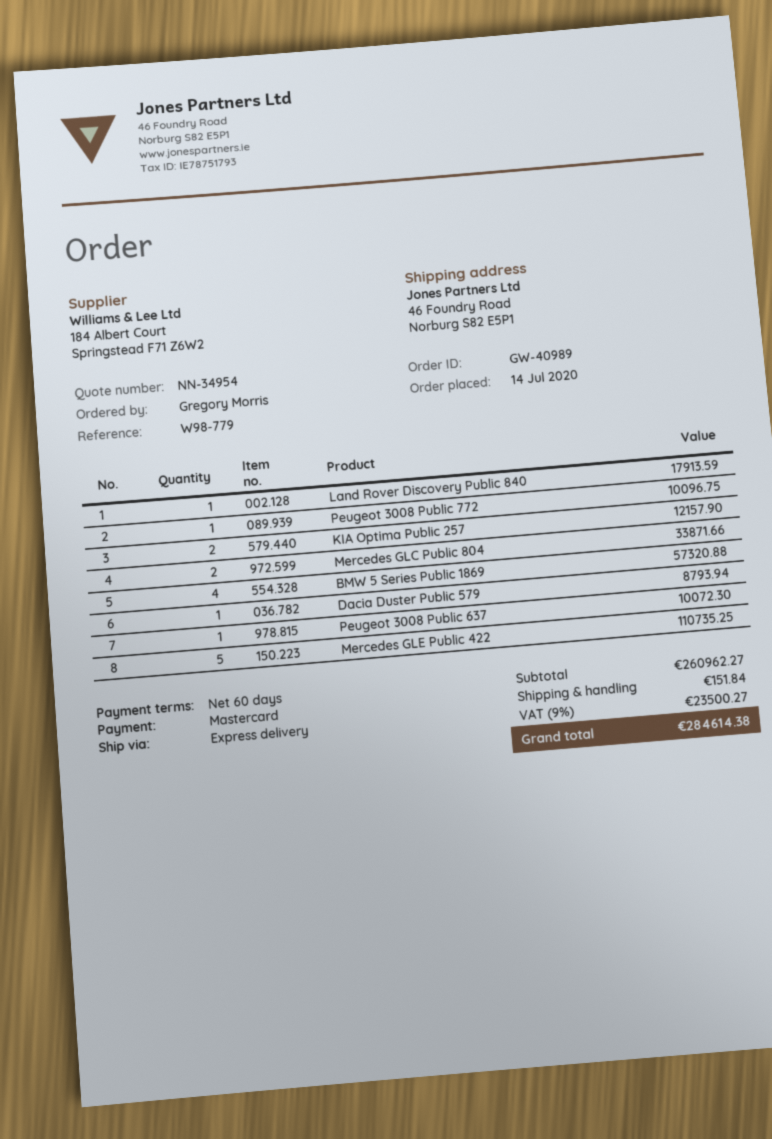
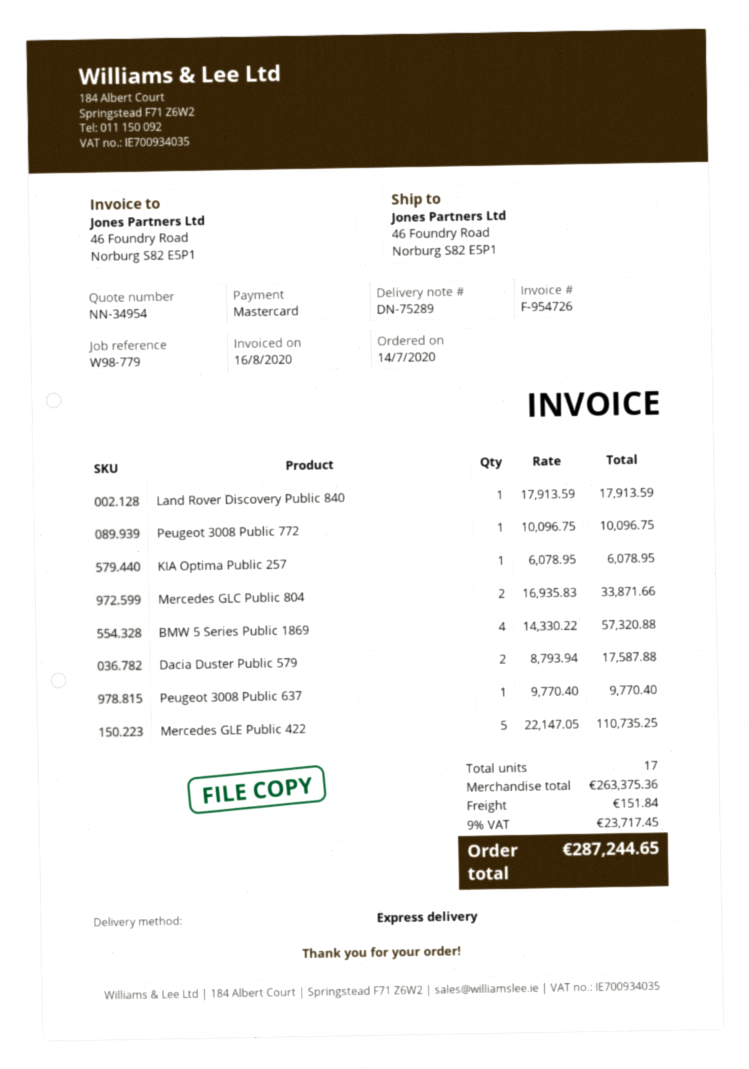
KIA Optima Public 257: 2 for 12157.90 -> 1 for 6078.95
Dacia Duster Public 579: 1 for 8793.94 -> 2 for 17587.88
Peugeot 3008 Public 637: 1 for 10072.30 -> 1 for 9770.40
subtotal: 260962.27 -> 263375.36
tax: 9% = 23500.27 -> 9% = 23717.45
total: 284614.38 -> 287244.65

